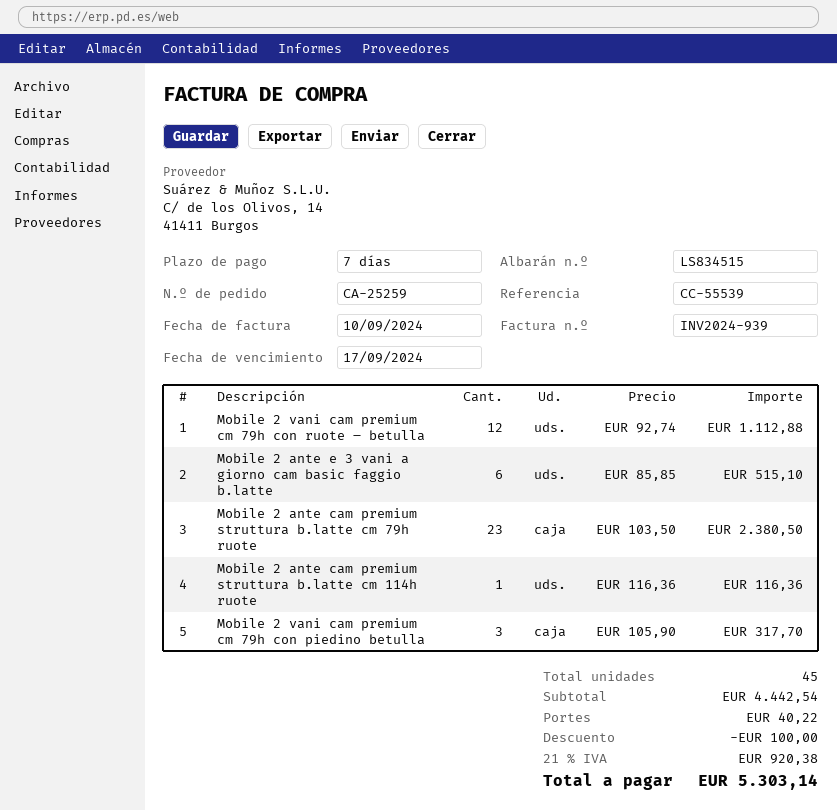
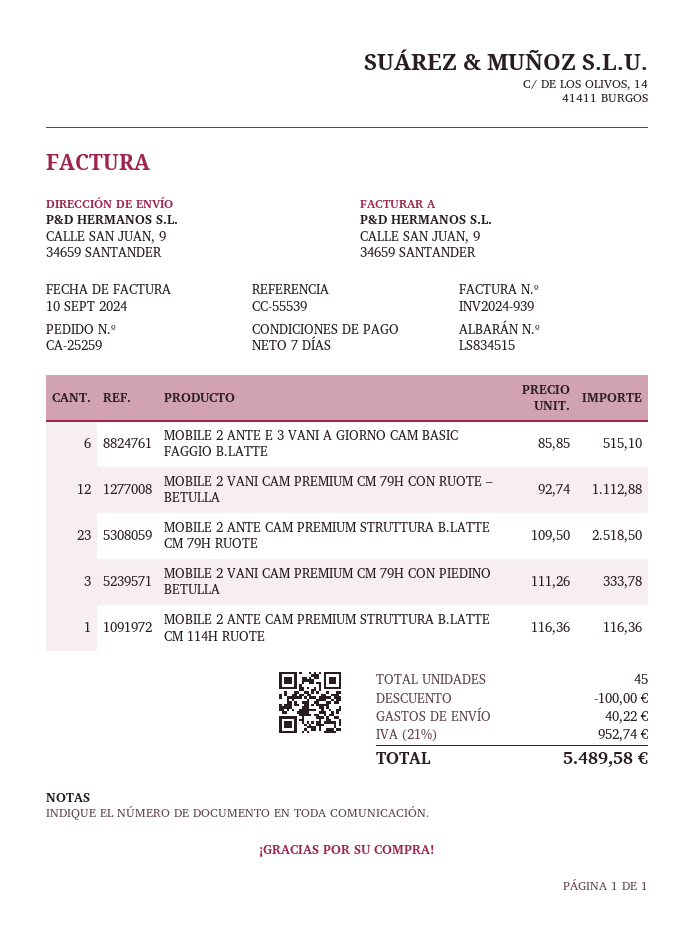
Mobile 2 ante cam premium struttura b.latte cm 79h ruote: 23 x 103.50 = 2380.50 -> 23 x 109.50 = 2518.50
Mobile 2 vani cam premium cm 79h con piedino betulla: 3 x 105.90 = 317.70 -> 3 x 111.26 = 333.78
tax: 21% = 920.38 -> 21% = 952.74
total: 5303.14 -> 5489.58

